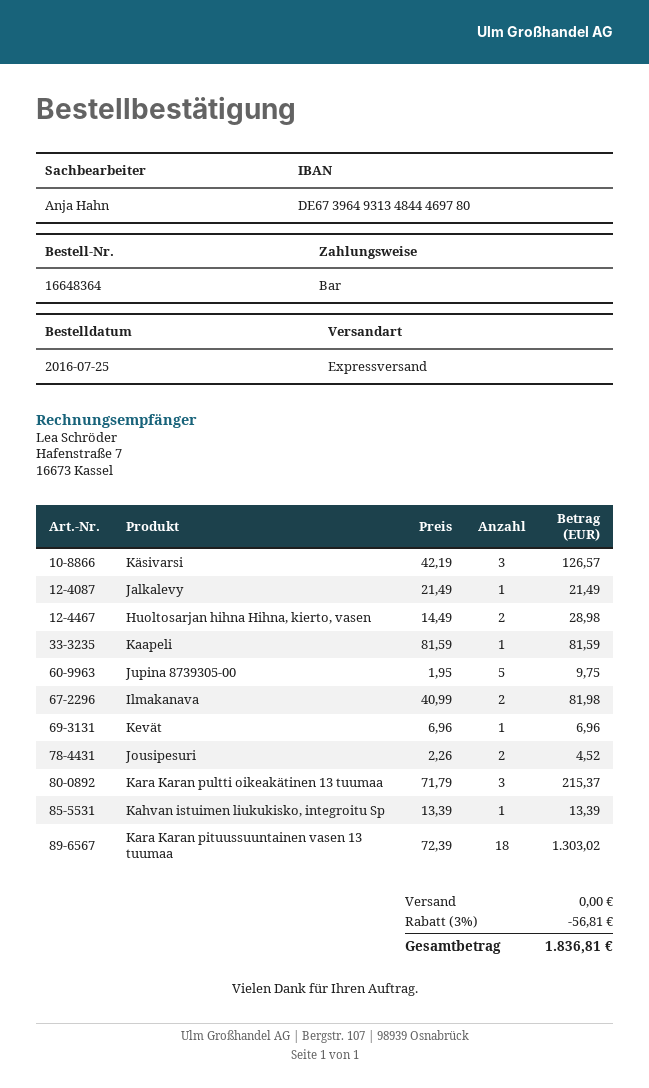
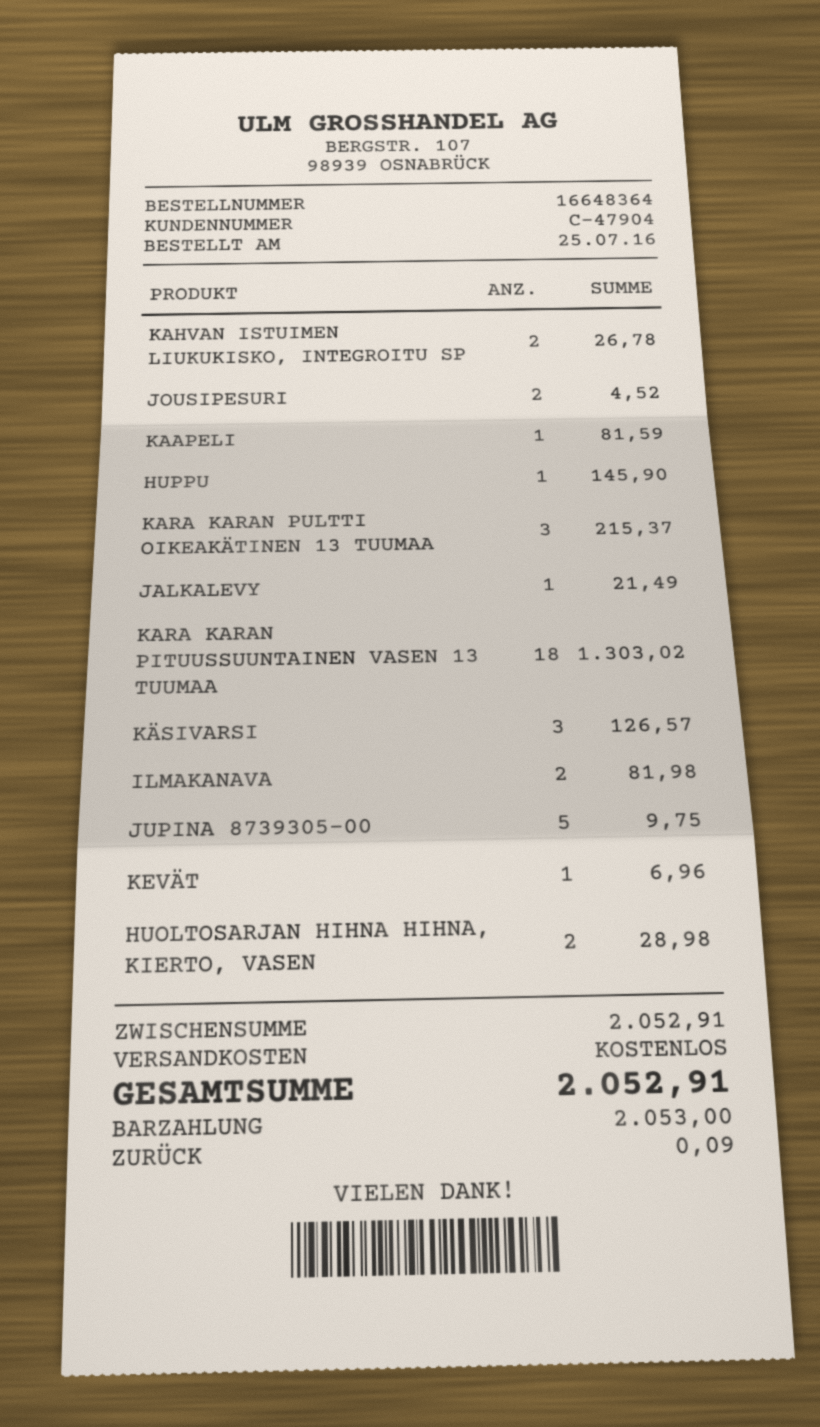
Kahvan istuimen liukukisko, integroitu Sp: 1 for 13.39 -> 2 for 26.78
HUPPU: none -> 1 for 145.90
discount: 3% = 56.81 -> none
total: 1836.81 -> 2052.91

